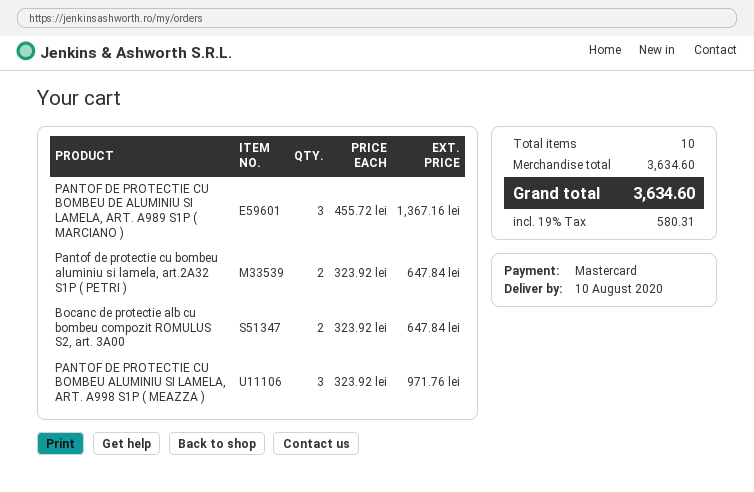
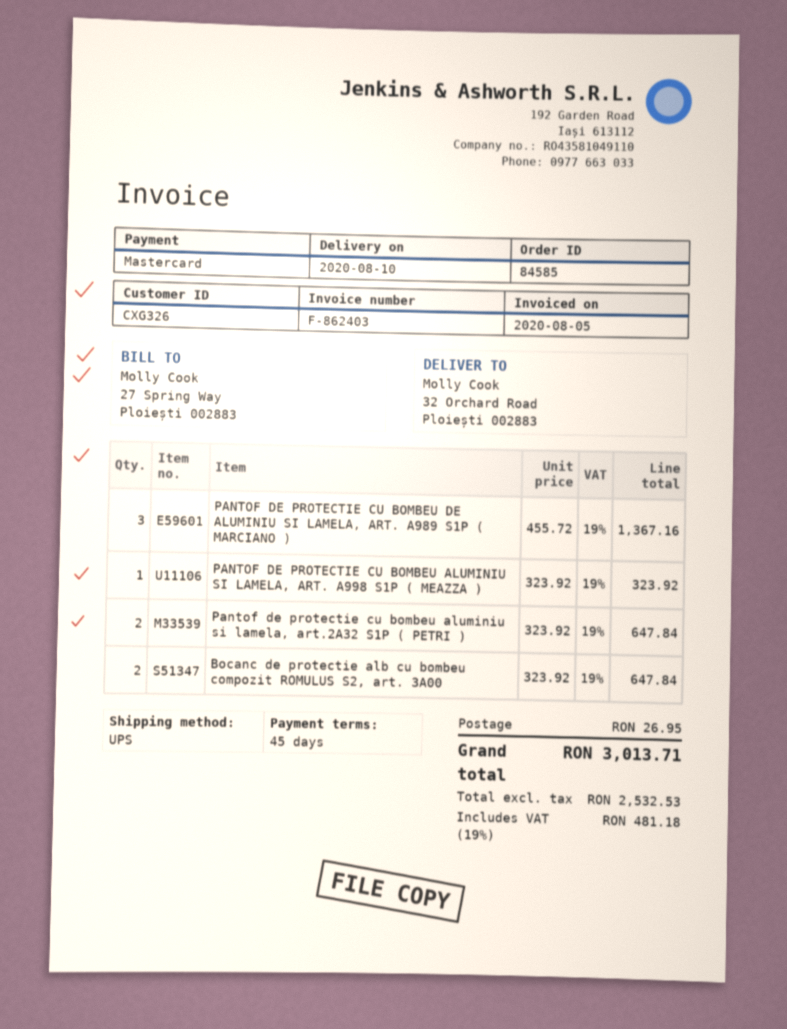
PANTOF DE PROTECTIE CU BOMBEU ALUMINIU SI LAMELA, ART. A998 S1P ( MEAZZA ): 3 x 323.92 = 971.76 -> 1 x 323.92 = 323.92
shipping: none -> 26.95
tax: 19% = 580.31 -> 19% = 481.18
total: 3634.60 -> 3013.71

